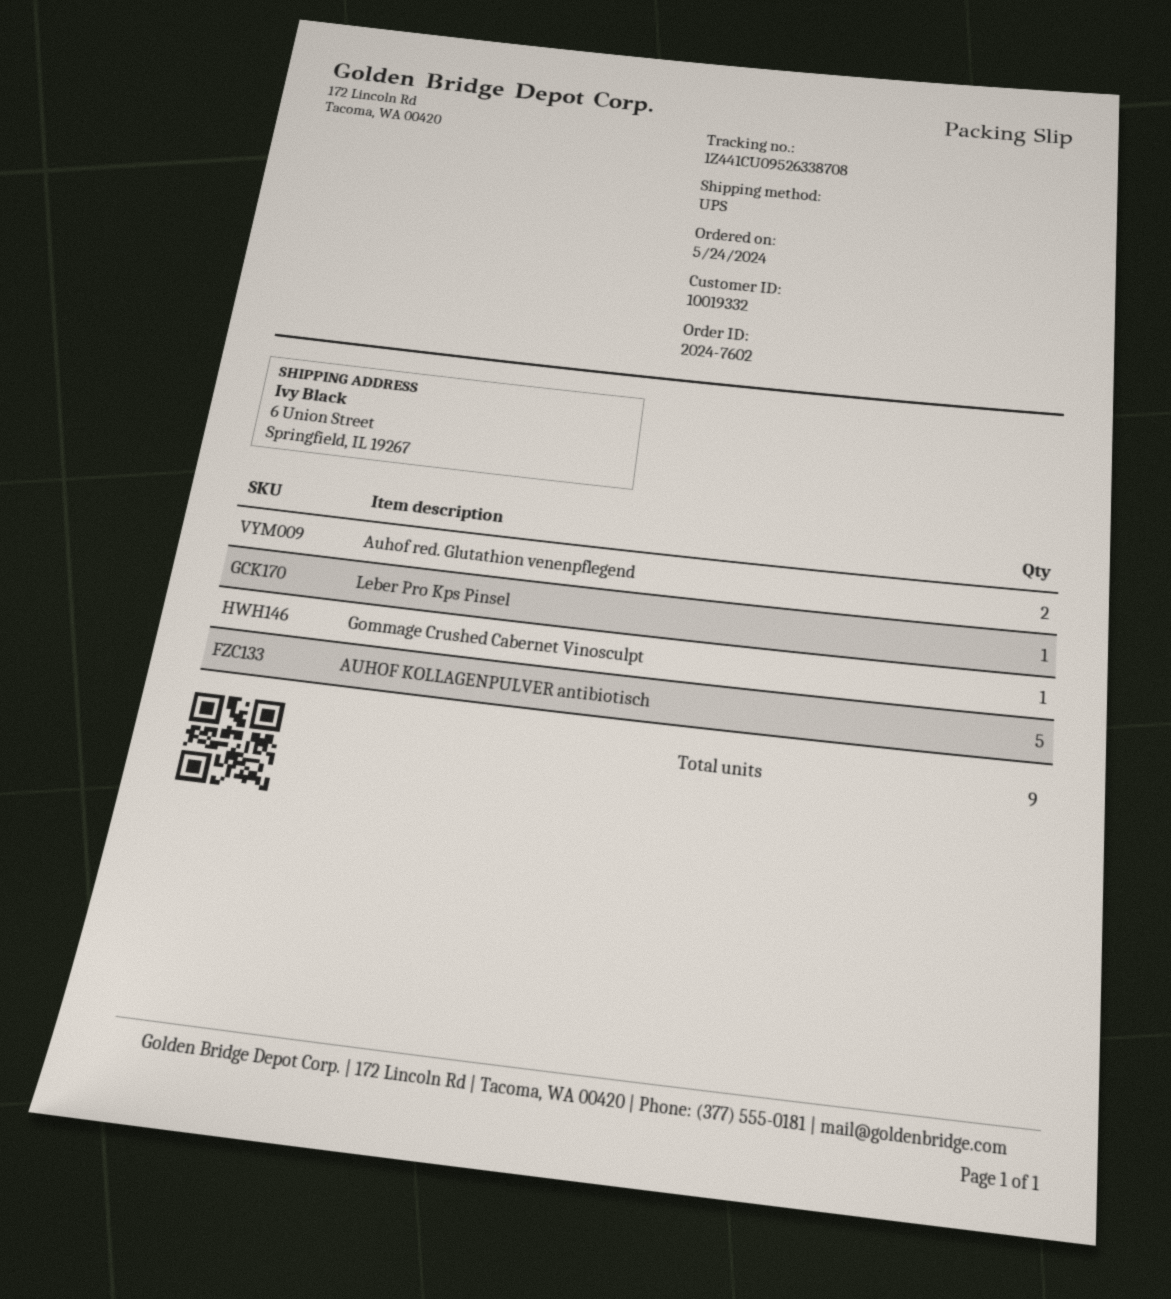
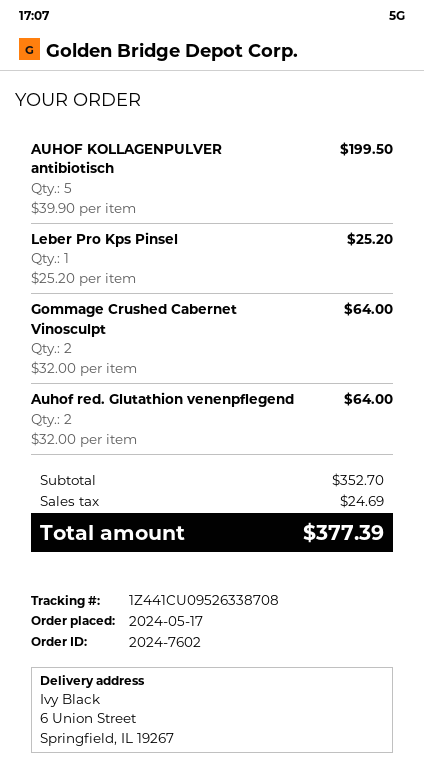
order date: 2024-05-24 -> 2024-05-17
Gommage Crushed Cabernet Vinosculpt: 1 -> 2

